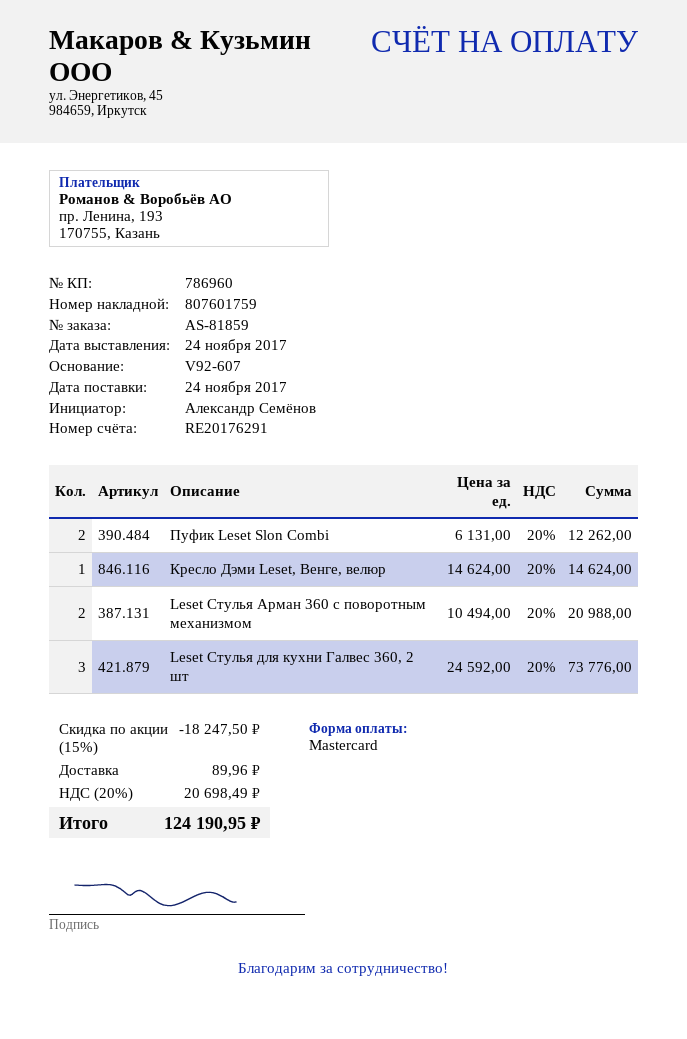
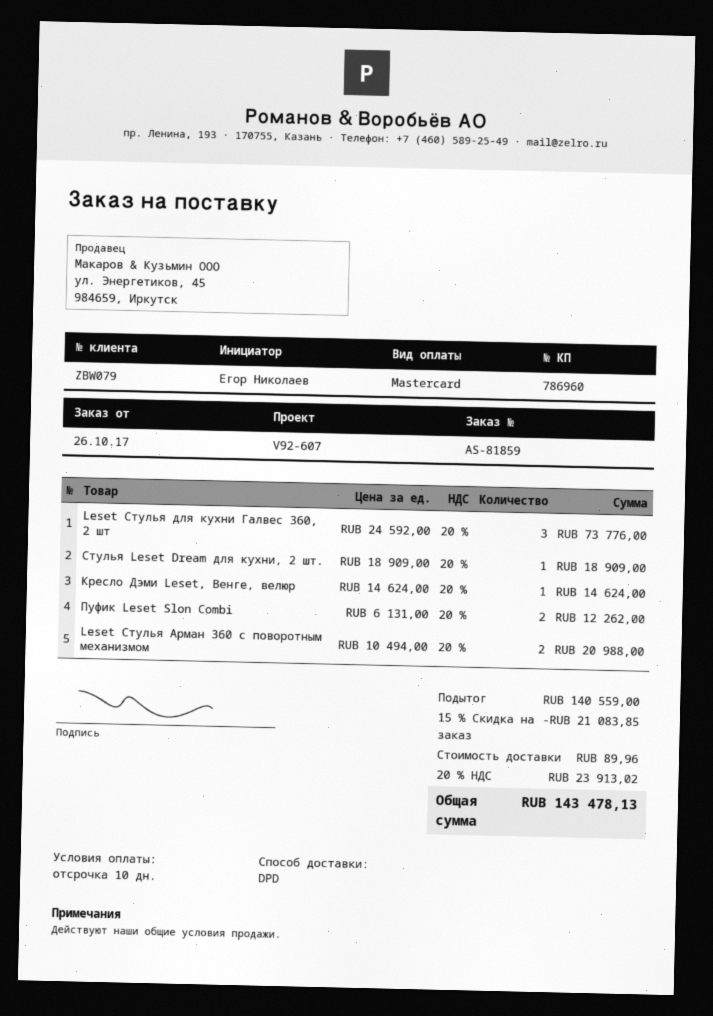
ordered by: Александр Семёнов -> Егор Николаев
Стулья Leset Dream для кухни, 2 шт.: none -> 1 x 18909.00 = 18909.00
discount: 15% = 18247.50 -> 15% = 21083.85
tax: 20% = 20698.49 -> 20% = 23913.02
total: 124190.95 -> 143478.13

